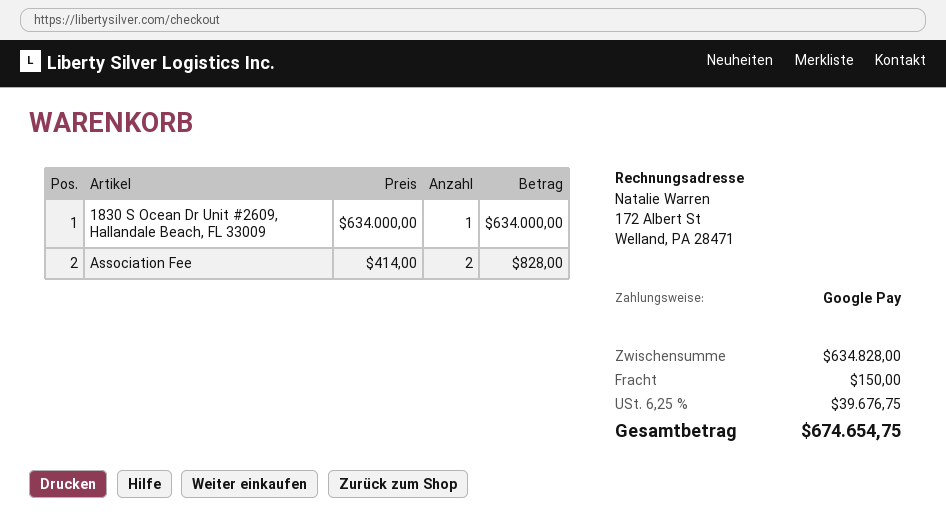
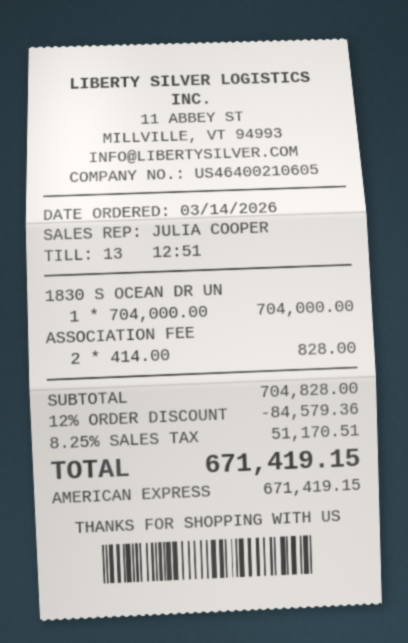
payment method: Google Pay -> American Express
1830 S Ocean Dr Unit #2609, Hallandale Beach, FL 33009: 1 x 634000.00 = 634000.00 -> 1 x 704000.00 = 704000.00
subtotal: 634828.00 -> 704828.00
discount: none -> 12% = 84579.36
shipping: 150.00 -> none
tax: 6.25% = 39676.75 -> 8.25% = 51170.51
total: 674654.75 -> 671419.15

